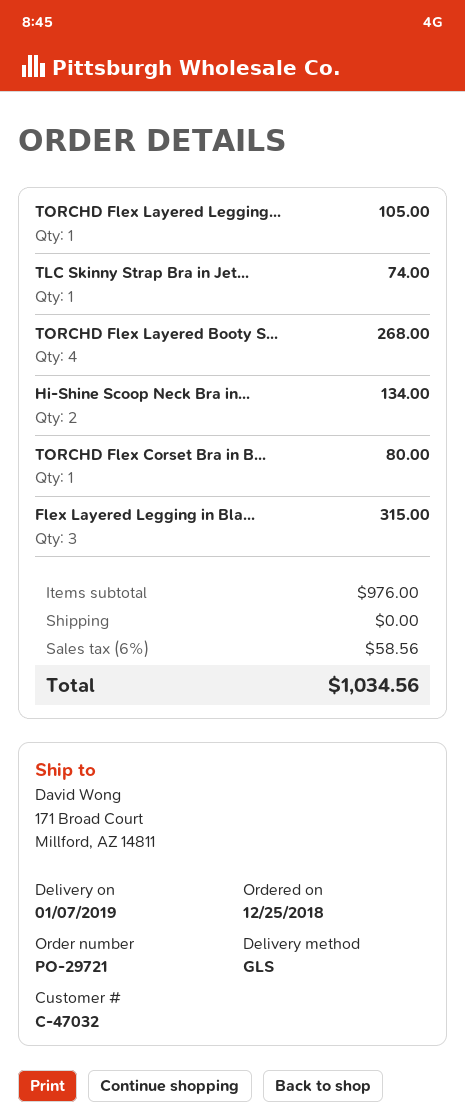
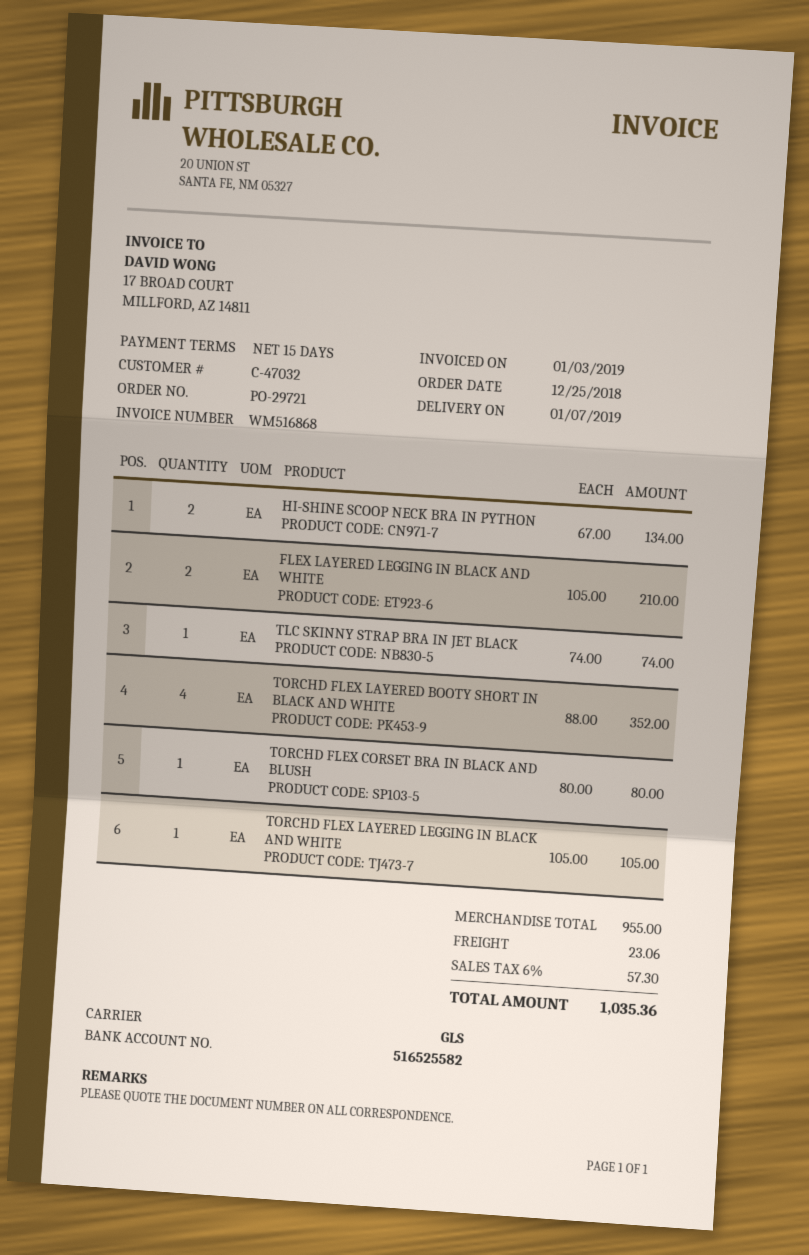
TORCHD Flex Layered Booty S...: 4 for 268.00 -> 4 for 352.00
Flex Layered Legging in Bla...: 3 for 315.00 -> 2 for 210.00
subtotal: 976.00 -> 955.00
shipping: 0.00 -> 23.06
tax: 6% = 58.56 -> 6% = 57.30
total: 1034.56 -> 1035.36

